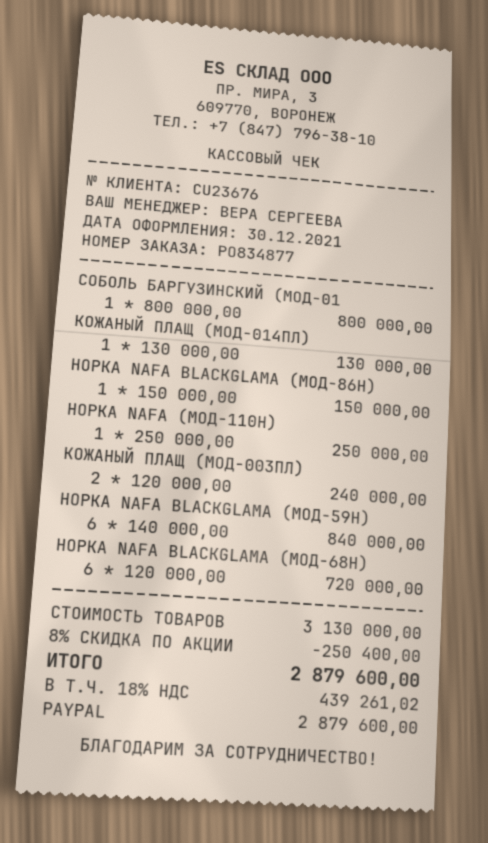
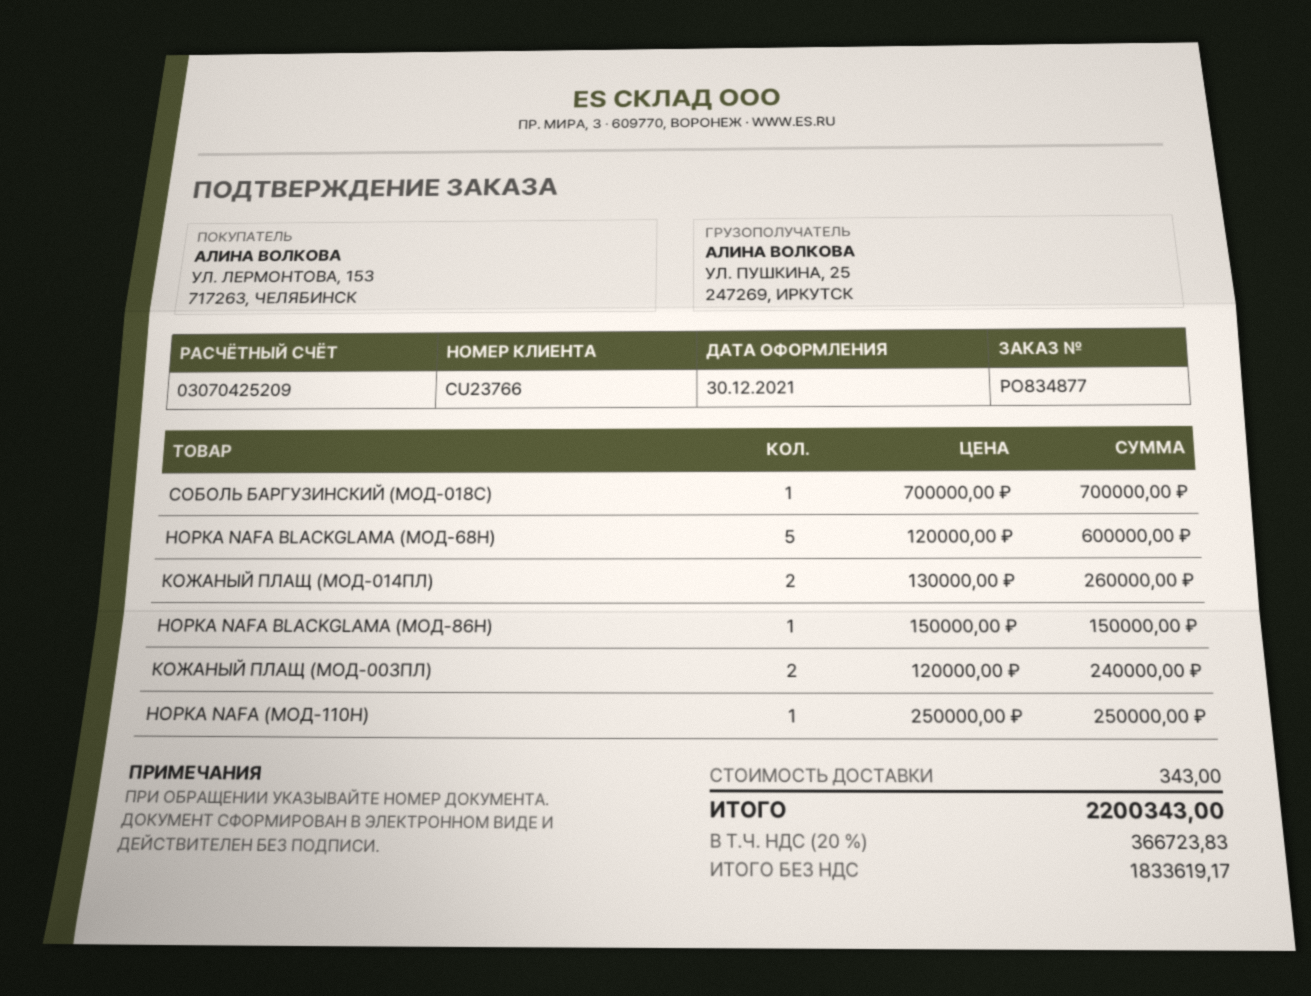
customer number: CU23676 -> CU23766
СОБОЛЬ БАРГУЗИНСКИЙ (МОД-01: 1 x 800000.00 = 800000.00 -> 1 x 700000.00 = 700000.00
КОЖАНЫЙ ПЛАЩ (МОД-014ПЛ): 1 x 130000.00 = 130000.00 -> 2 x 130000.00 = 260000.00
НОРКА NAFA BLACKGLAMA (МОД-59Н): 6 x 140000.00 = 840000.00 -> none
НОРКА NAFA BLACKGLAMA (МОД-68Н): 6 x 120000.00 = 720000.00 -> 5 x 120000.00 = 600000.00
discount: 8% = 250400.00 -> none
shipping: none -> 343.00
tax: 18% = 439261.02 -> 20% = 366723.83
total: 2879600.00 -> 2200343.00

